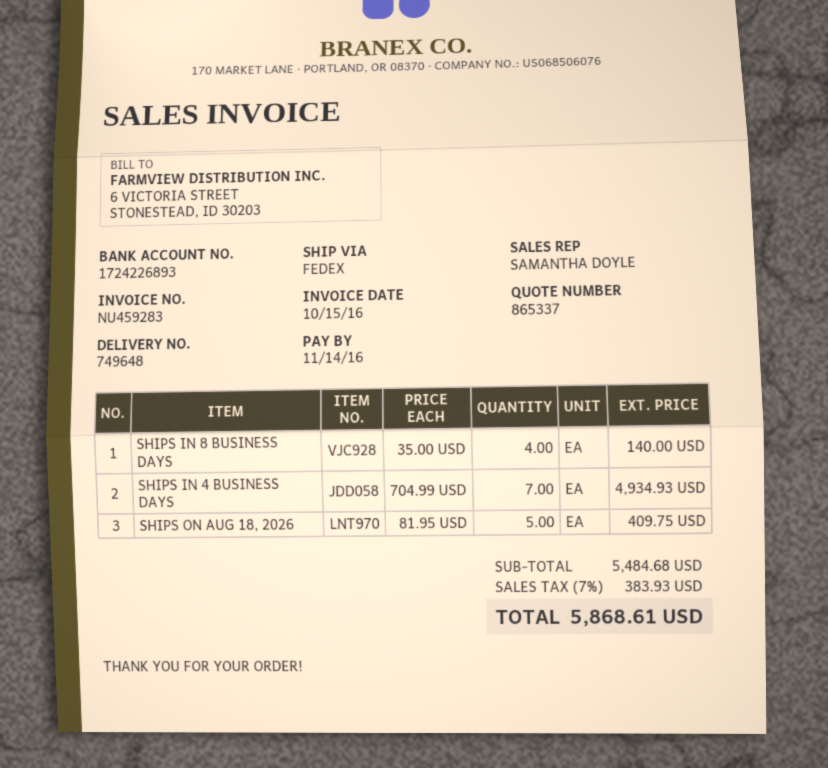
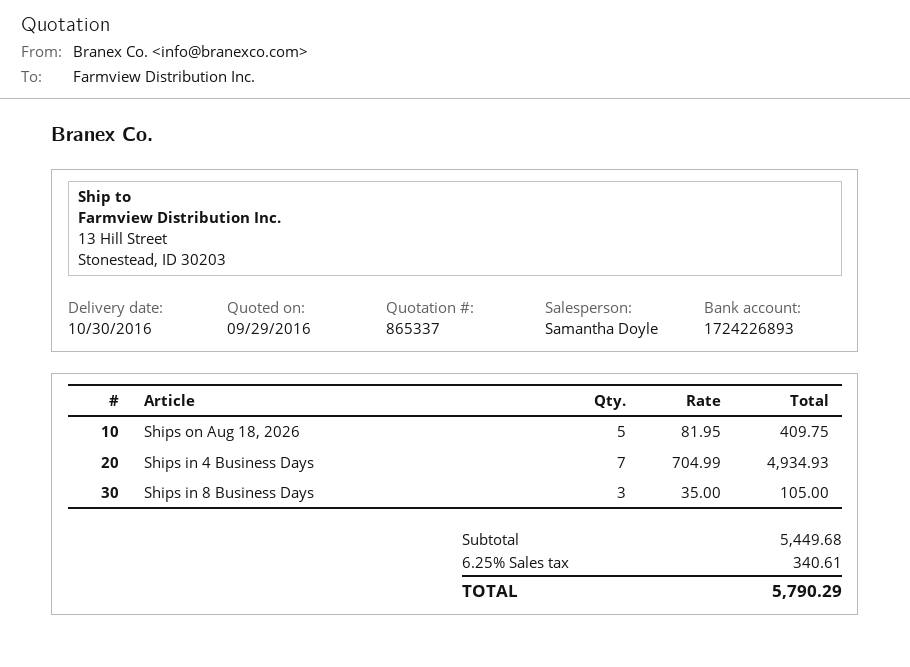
SHIPS IN 8 BUSINESS DAYS: 4 x 35.00 = 140.00 -> 3 x 35.00 = 105.00
subtotal: 5484.68 -> 5449.68
tax: 7% = 383.93 -> 6.25% = 340.61
total: 5868.61 -> 5790.29

